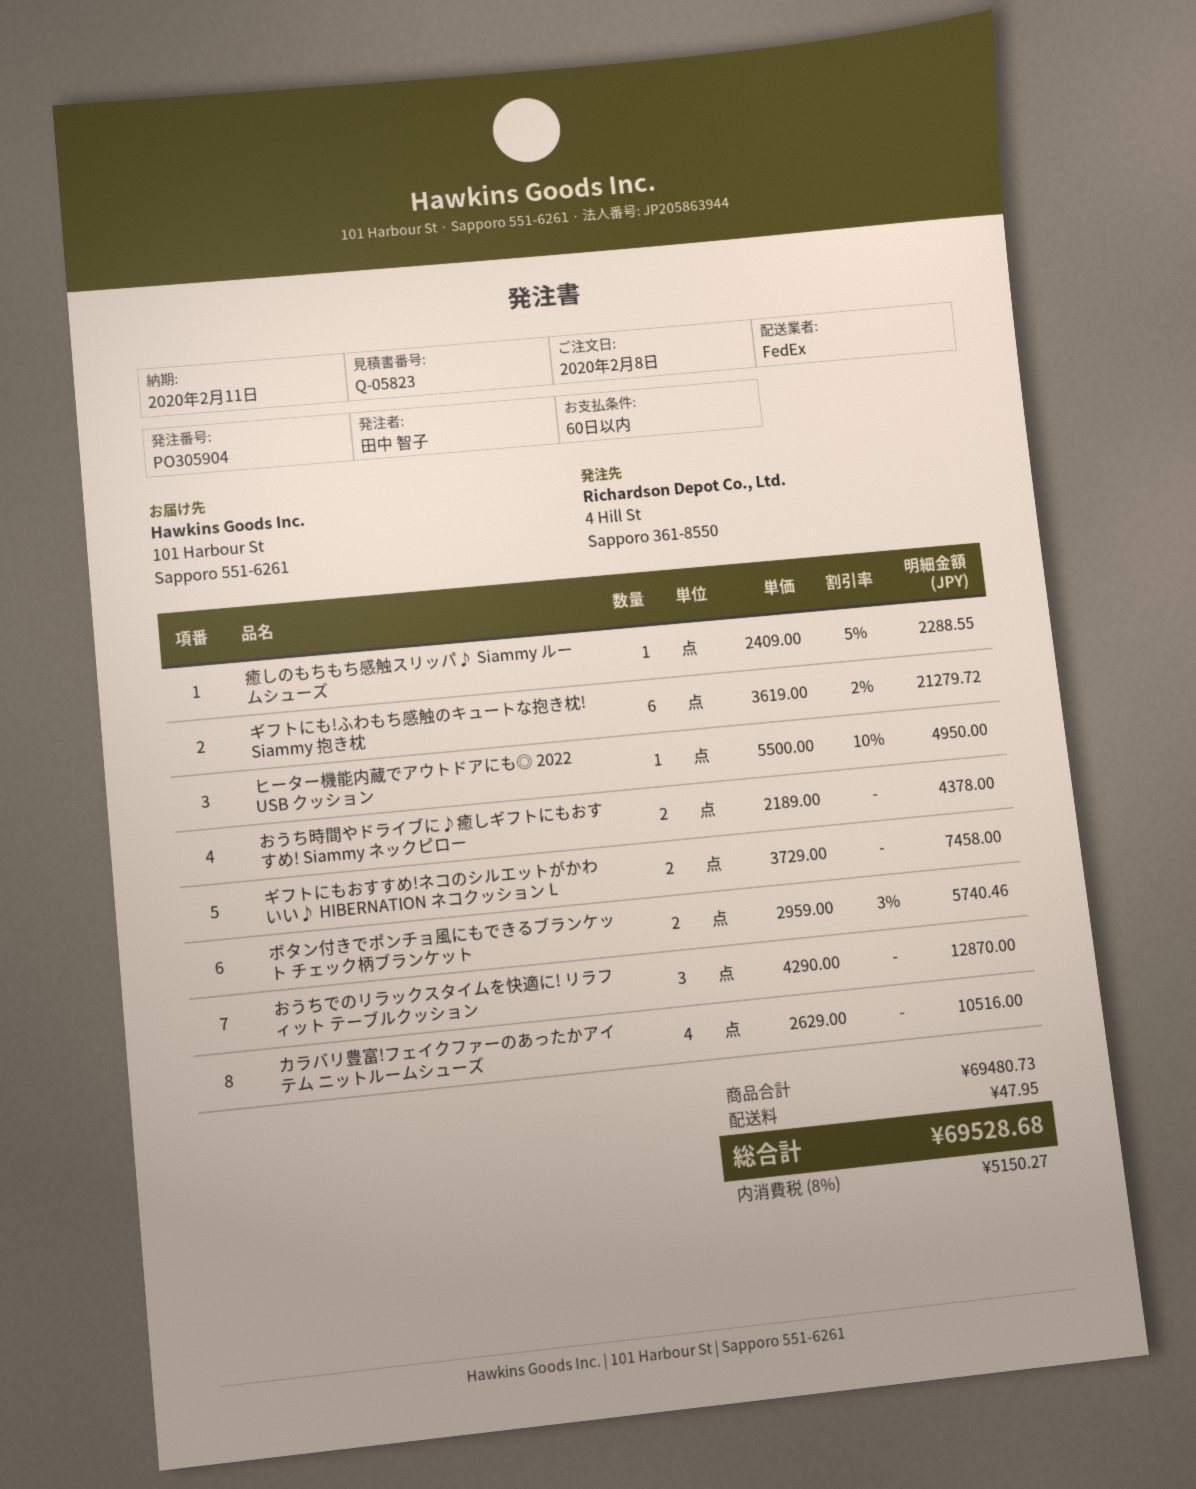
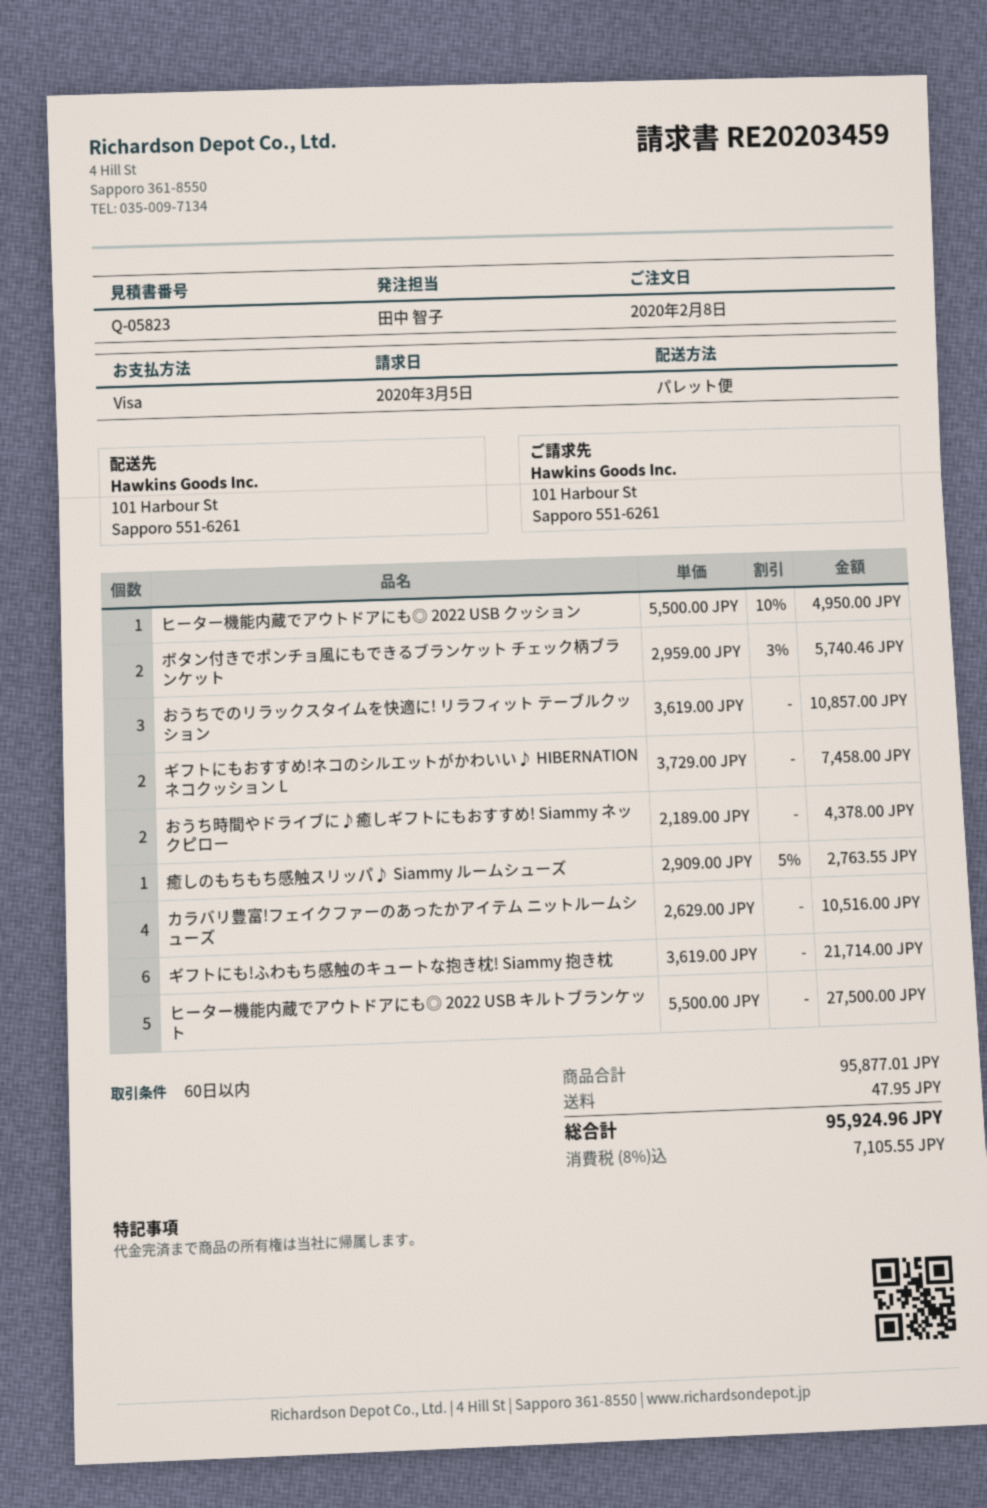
shipping method: FedEx -> pallet freight
癒しのもちもち感触スリッパ♪ Siammy ルームシューズ: 1 x 2409.00 - 5% = 2288.55 -> 1 x 2909.00 - 5% = 2763.55
ギフトにも!ふわもち感触のキュートな抱き枕! Siammy 抱き枕: 6 x 3619.00 - 2% = 21279.72 -> 6 x 3619.00 = 21714.00
おうちでのリラックスタイムを快適に! リラフィット テーブルクッション: 3 x 4290.00 = 12870.00 -> 3 x 3619.00 = 10857.00
ヒーター機能内蔵でアウトドアにも◎ 2022 USB キルトブランケット: none -> 5 x 5500.00 = 27500.00
subtotal: 69480.73 -> 95877.01
tax: 8% = 5150.27 -> 8% = 7105.55
total: 69528.68 -> 95924.96

